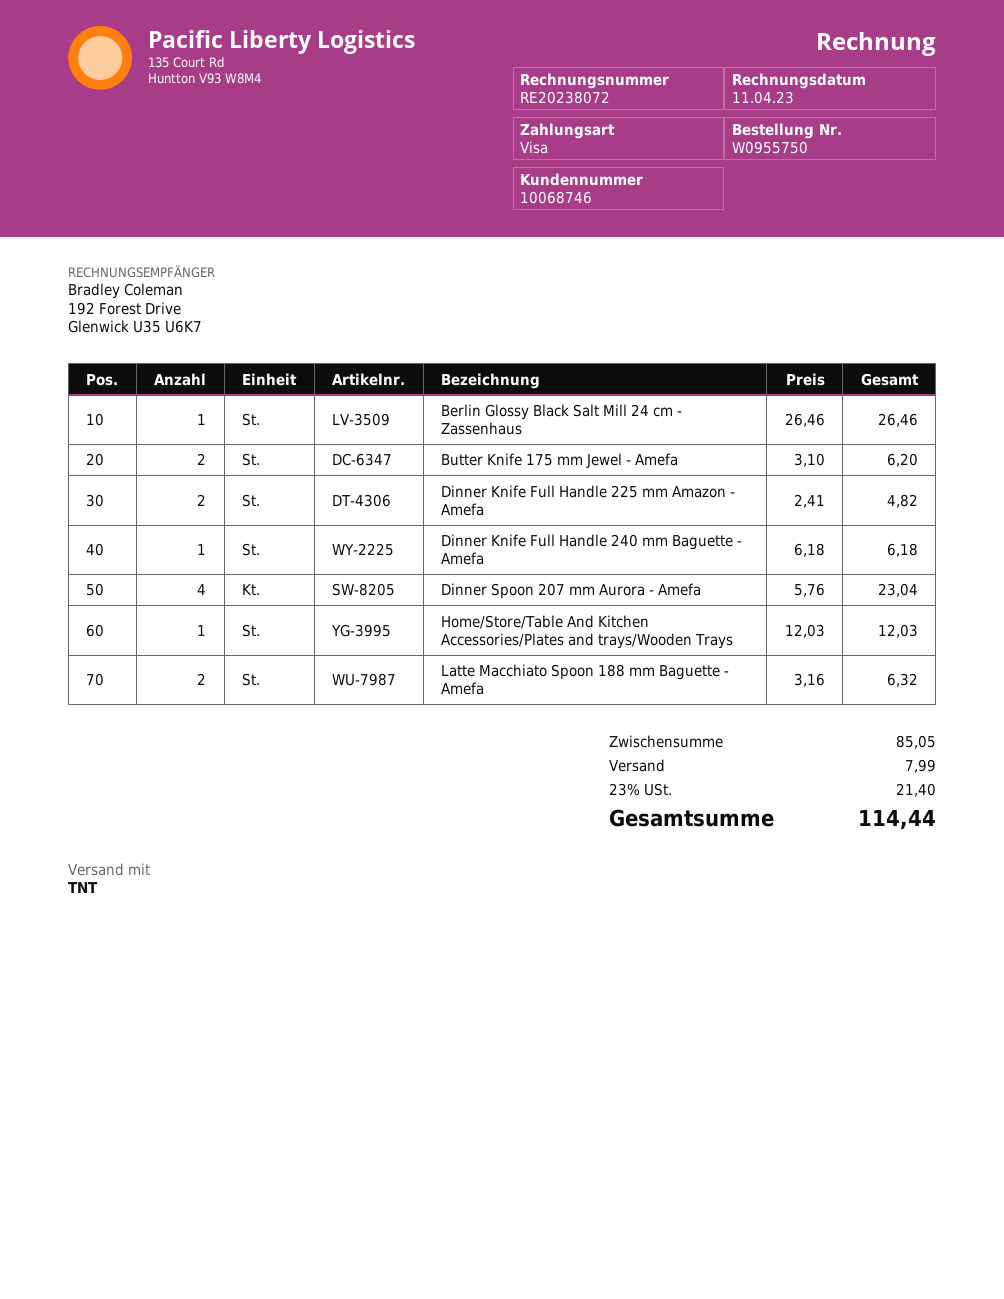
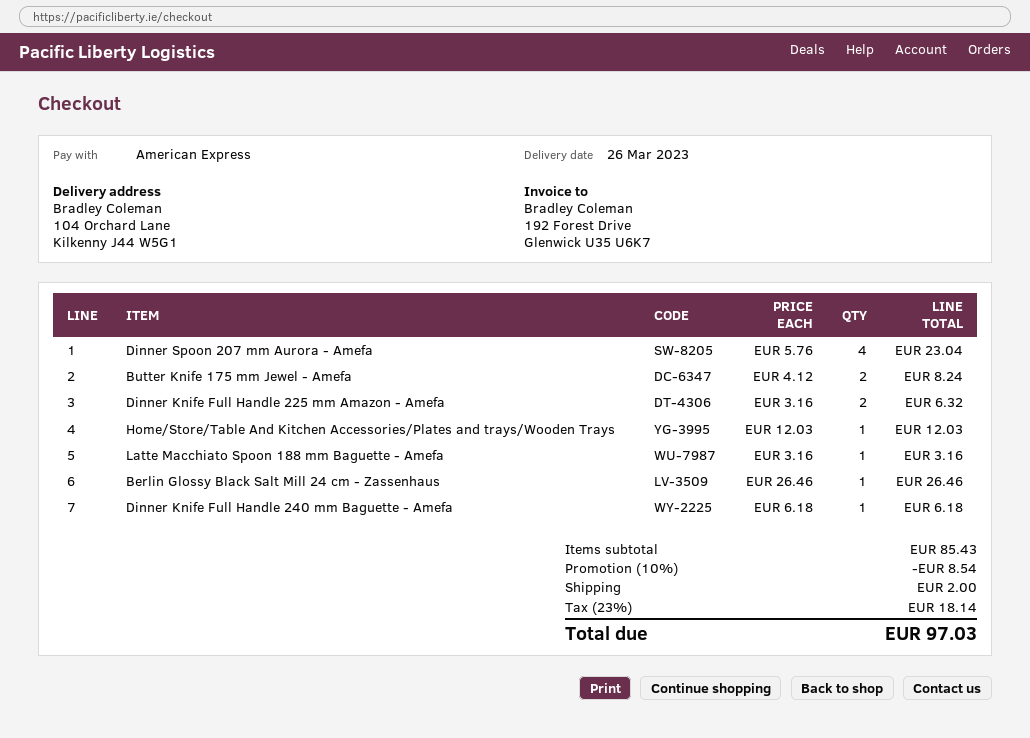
payment method: Visa -> American Express
Butter Knife 175 mm Jewel - Amefa: 2 x 3.10 = 6.20 -> 2 x 4.12 = 8.24
Dinner Knife Full Handle 225 mm Amazon - Amefa: 2 x 2.41 = 4.82 -> 2 x 3.16 = 6.32
Latte Macchiato Spoon 188 mm Baguette - Amefa: 2 x 3.16 = 6.32 -> 1 x 3.16 = 3.16
subtotal: 85.05 -> 85.43
discount: none -> 10% = 8.54
shipping: 7.99 -> 2.00
tax: 23% = 21.40 -> 23% = 18.14
total: 114.44 -> 97.03

